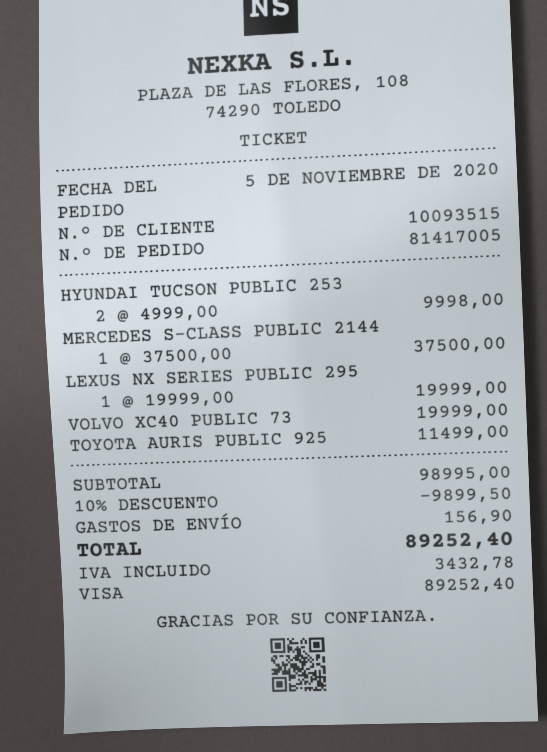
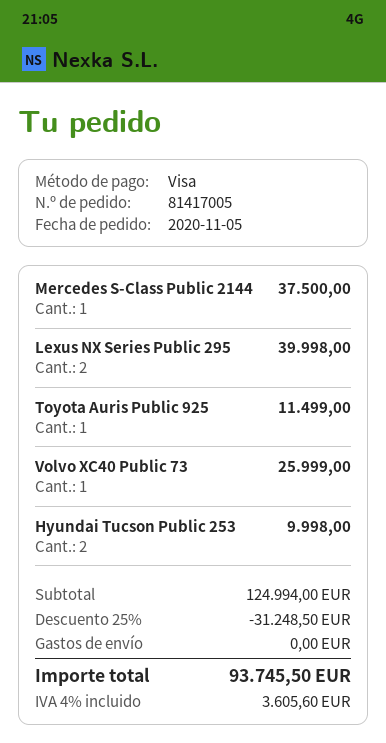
LEXUS NX SERIES PUBLIC 295: 1 for 19999.00 -> 2 for 39998.00
VOLVO XC40 PUBLIC 73: 1 for 19999.00 -> 1 for 25999.00
subtotal: 98995.00 -> 124994.00
discount: 10% = 9899.50 -> 25% = 31248.50
shipping: 156.90 -> 0.00
tax: 3432.78 -> 3605.60
total: 89252.40 -> 93745.50

